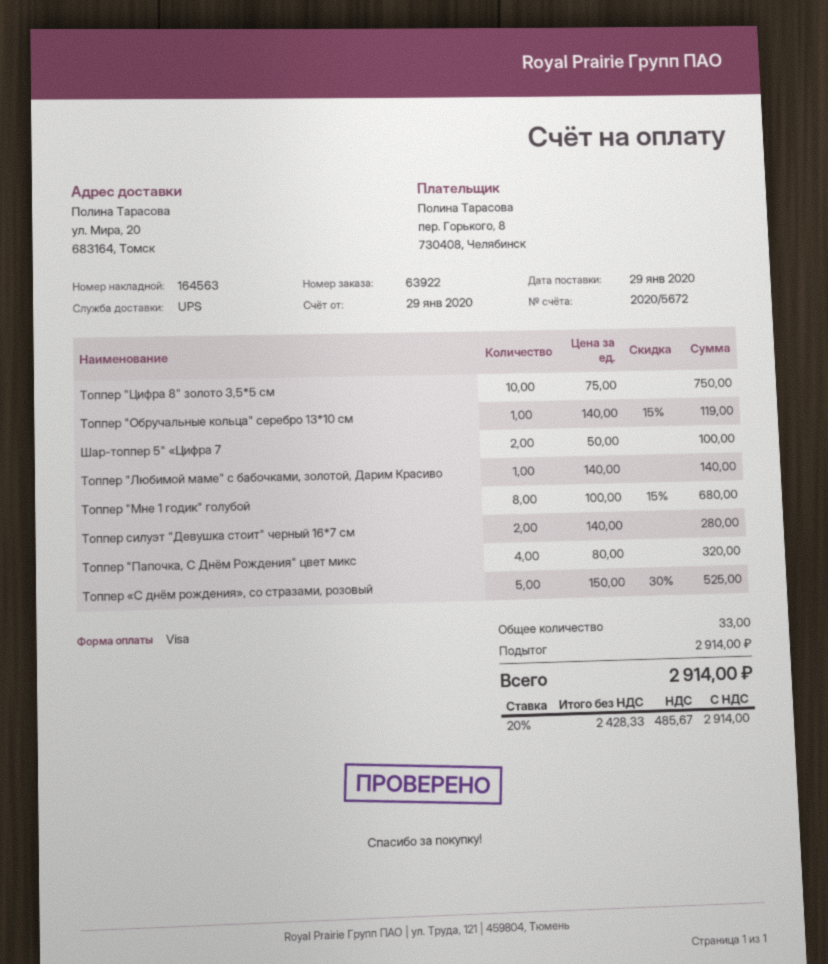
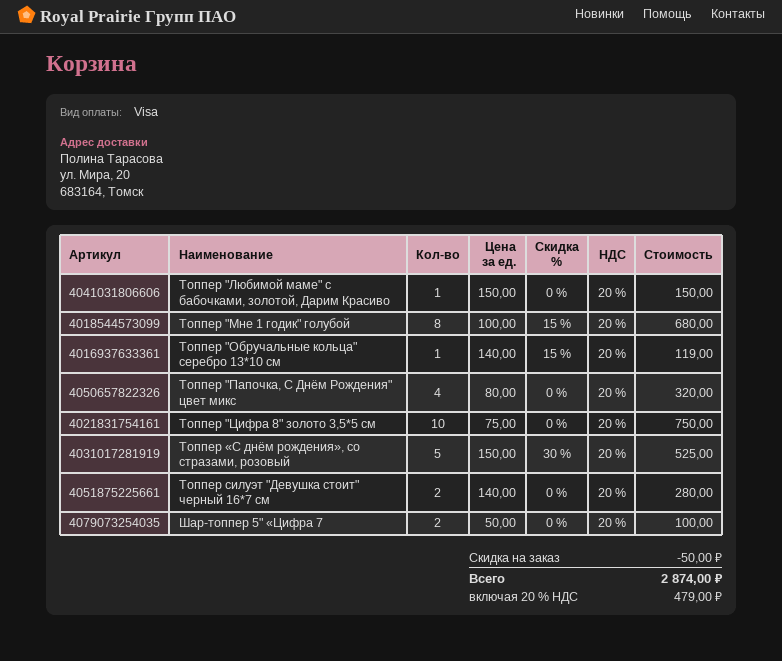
Топпер "Любимой маме" с бабочками, золотой, Дарим Красиво: 1 x 140.00 = 140.00 -> 1 x 150.00 = 150.00
discount: none -> 50.00
tax: 20% = 485.67 -> 20% = 479.00
total: 2914.00 -> 2874.00

